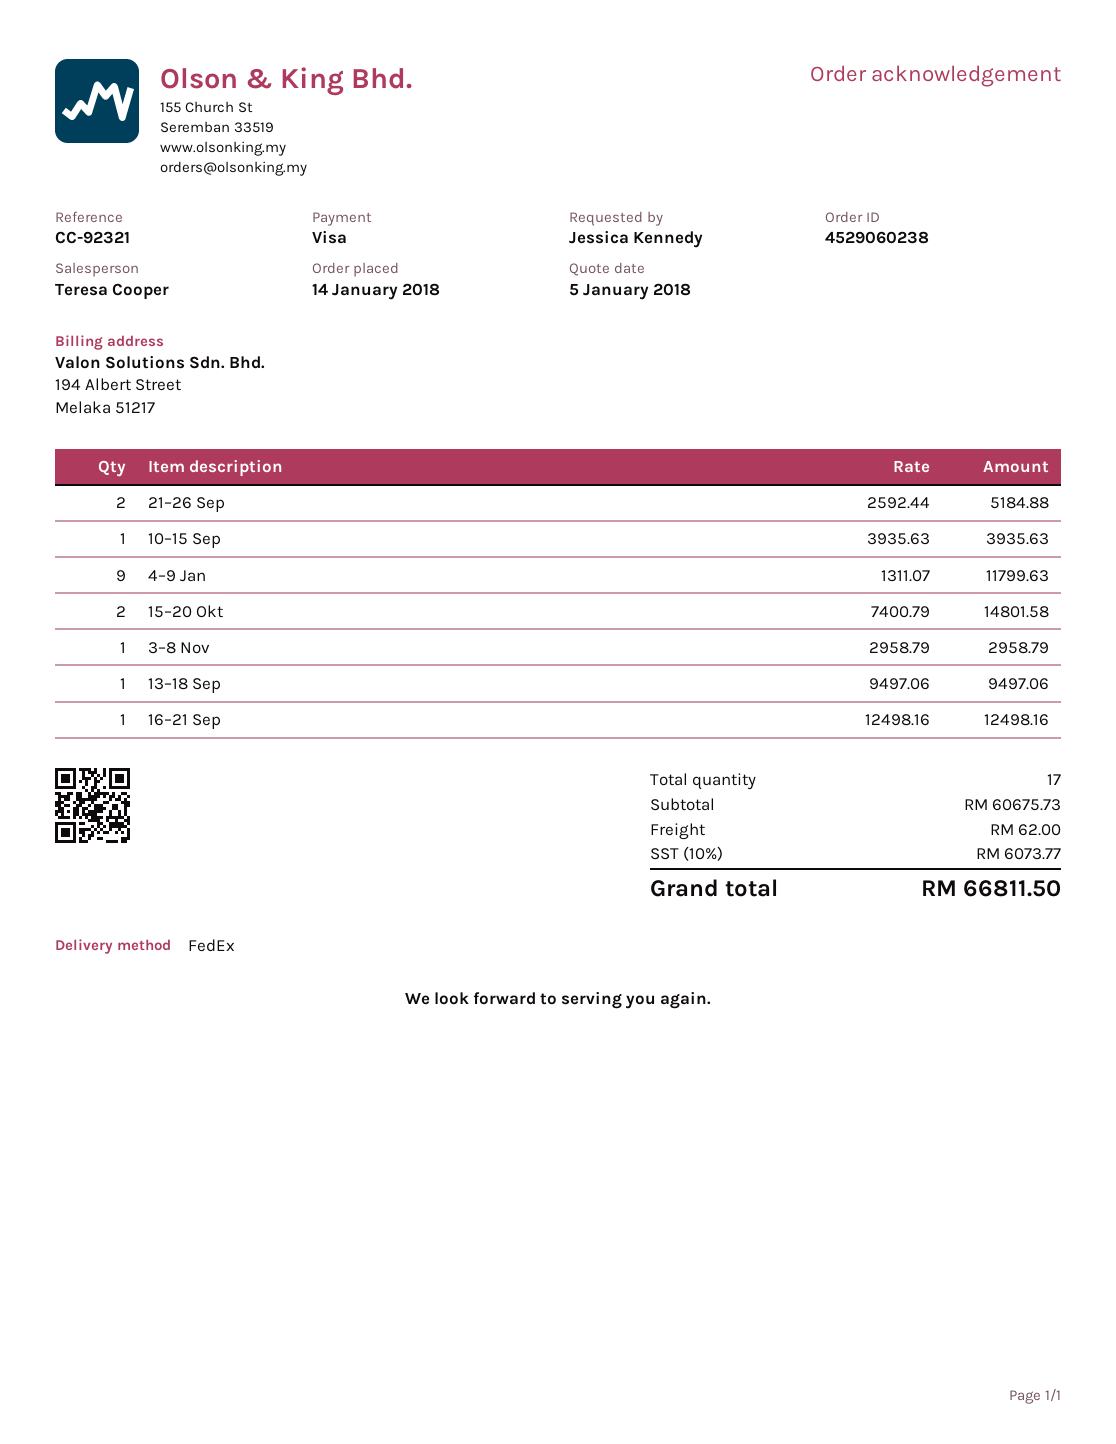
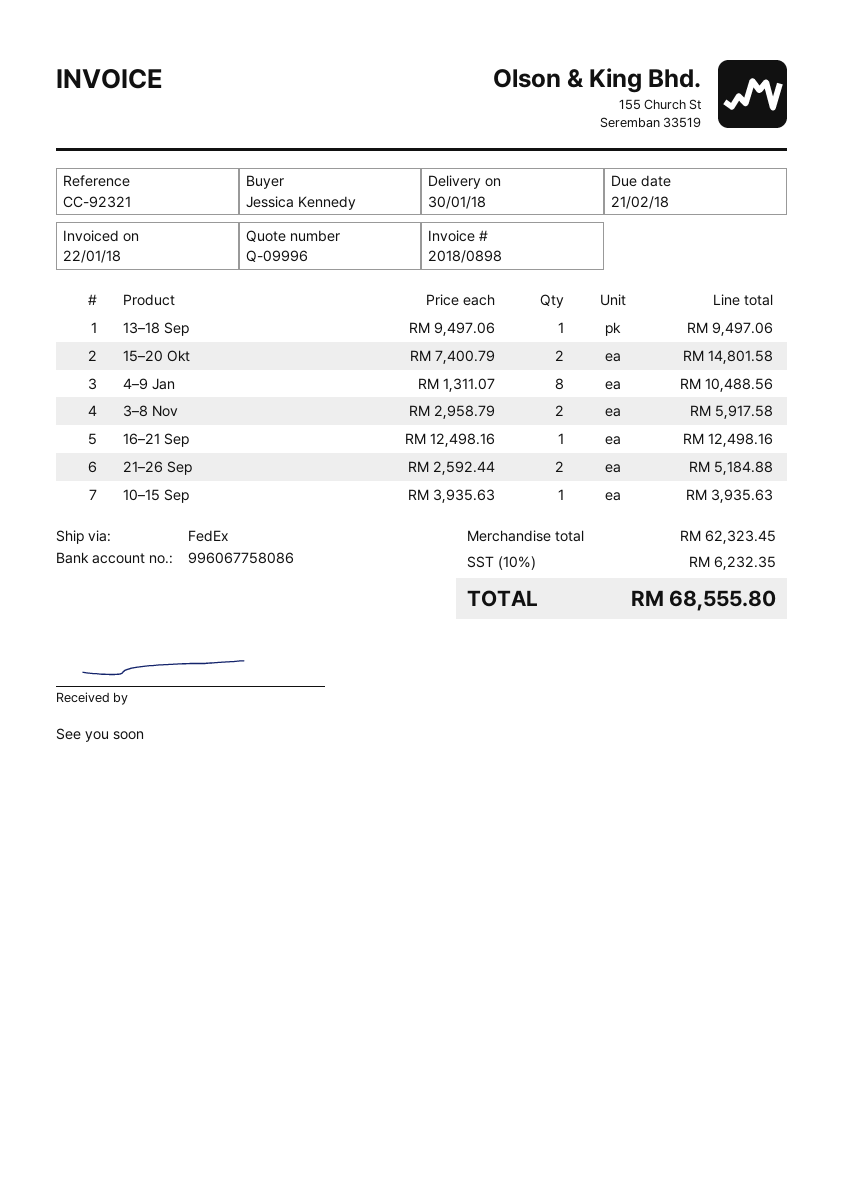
4–9 Jan: 9 x 1311.07 = 11799.63 -> 8 x 1311.07 = 10488.56
3–8 Nov: 1 x 2958.79 = 2958.79 -> 2 x 2958.79 = 5917.58
subtotal: 60675.73 -> 62323.45
shipping: 62.00 -> none
tax: 10% = 6073.77 -> 10% = 6232.35
total: 66811.50 -> 68555.80

